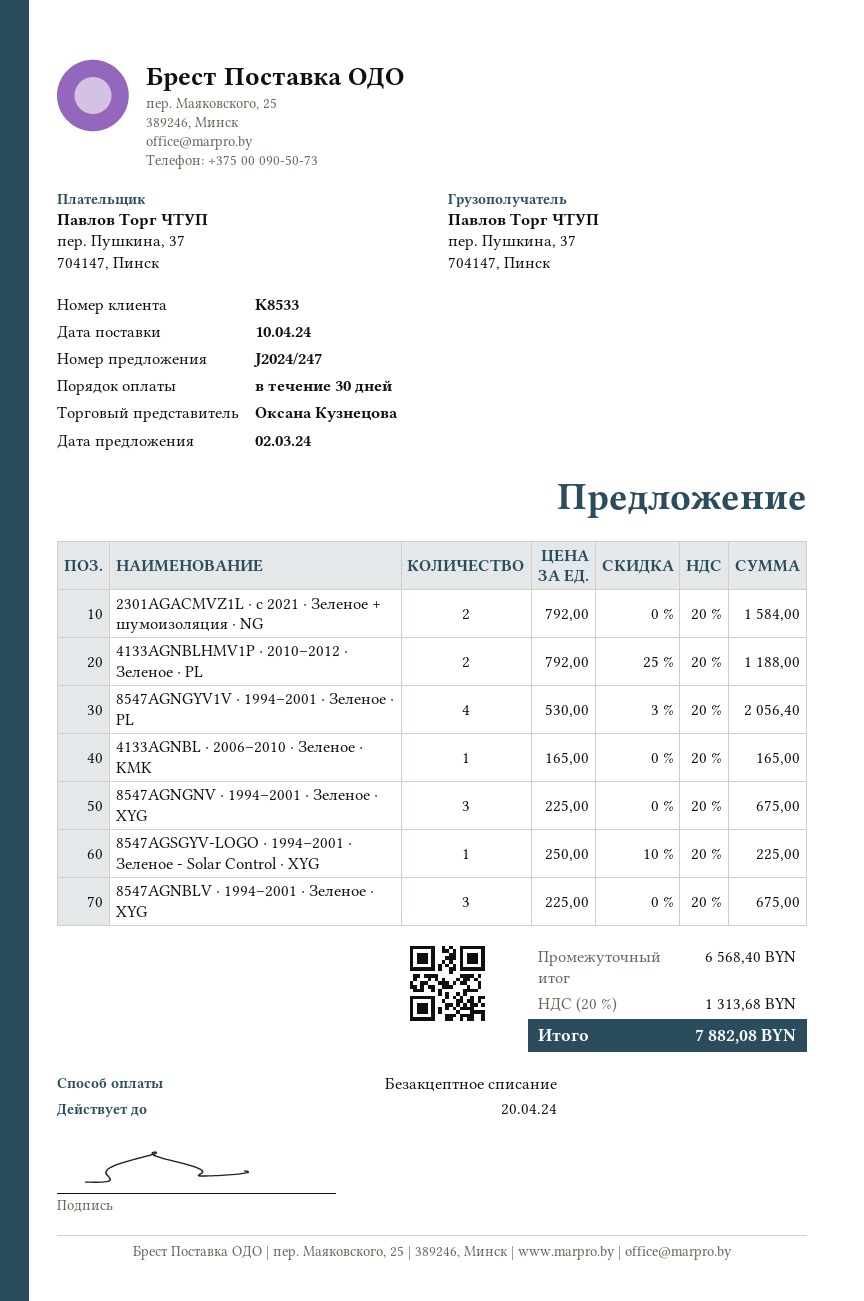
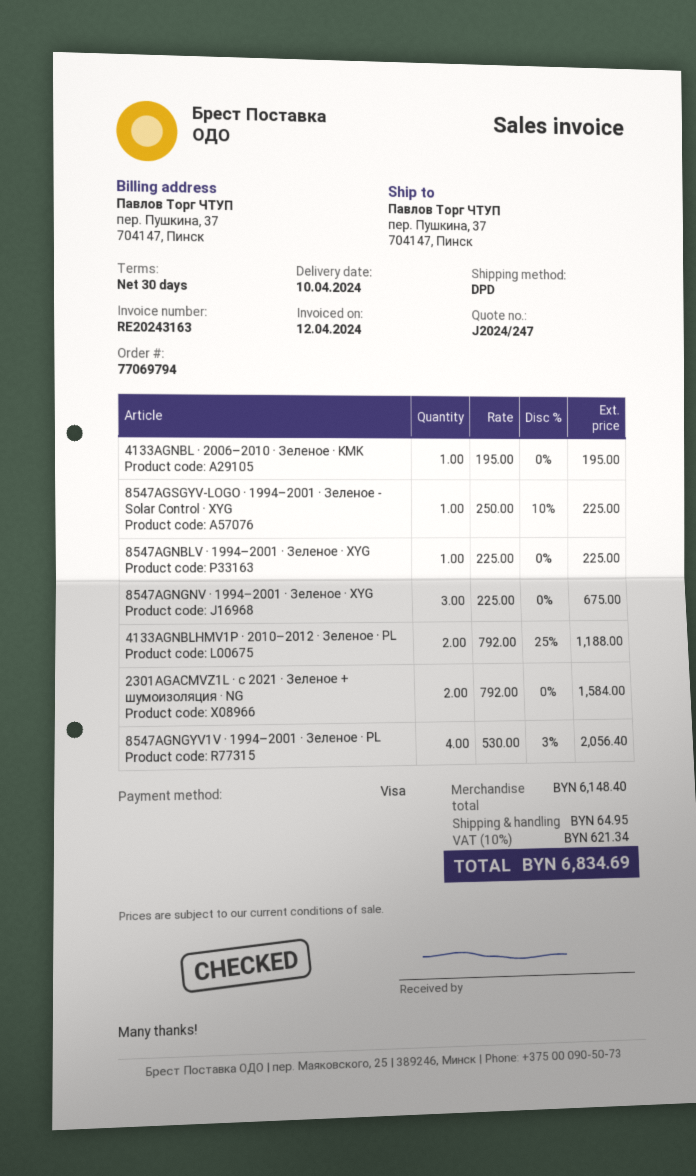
payment method: direct debit -> Visa
4133AGNBL · 2006–2010 · Зеленое · KMK: 1 x 165.00 = 165.00 -> 1 x 195.00 = 195.00
8547AGNBLV · 1994–2001 · Зеленое · XYG: 3 x 225.00 = 675.00 -> 1 x 225.00 = 225.00
subtotal: 6568.40 -> 6148.40
shipping: none -> 64.95
tax: 20% = 1313.68 -> 10% = 621.34
total: 7882.08 -> 6834.69

